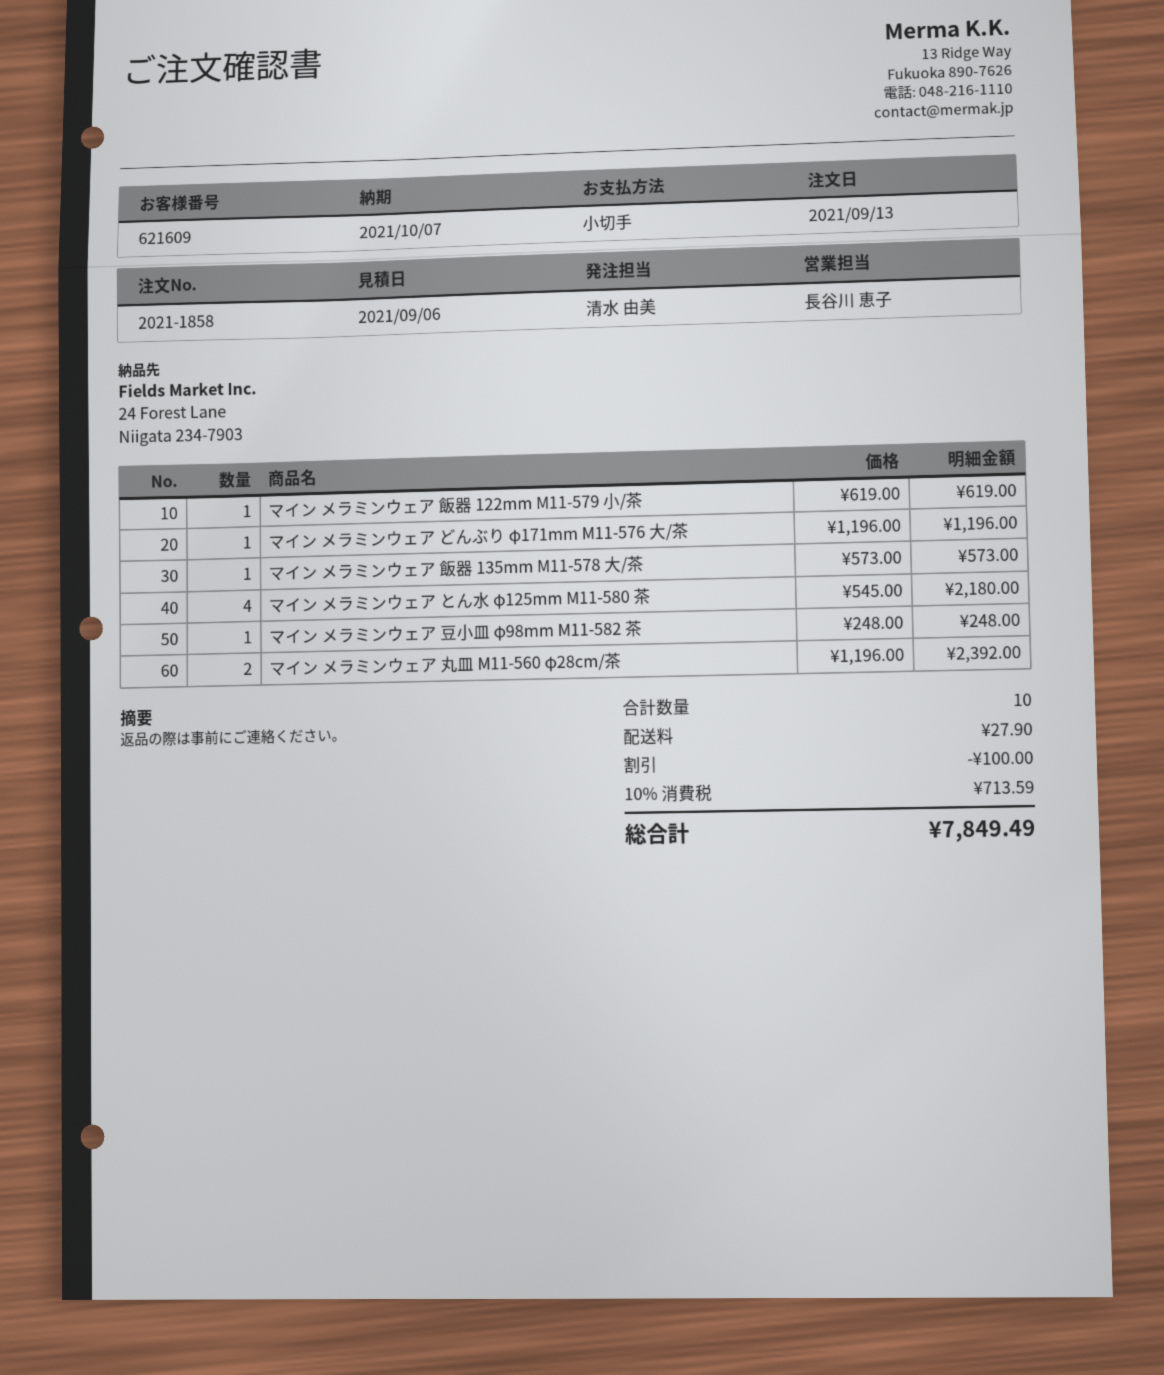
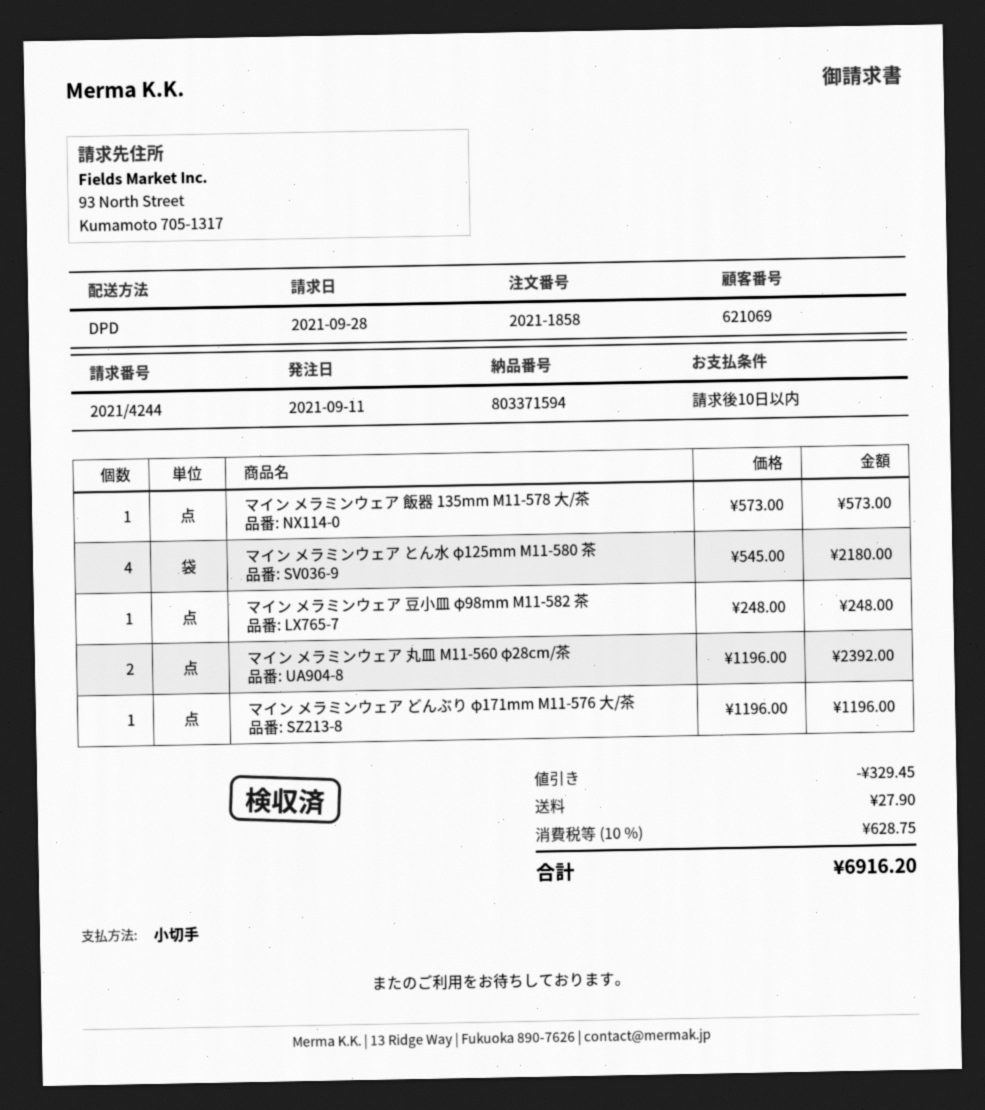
order date: 2021-09-13 -> 2021-09-11
customer number: 621609 -> 621069
マイン メラミンウェア 飯器 122mm M11-579 小/茶: 1 x 619.00 = 619.00 -> none
discount: 100.00 -> 329.45
tax: 10% = 713.59 -> 10% = 628.75
total: 7849.49 -> 6916.20

